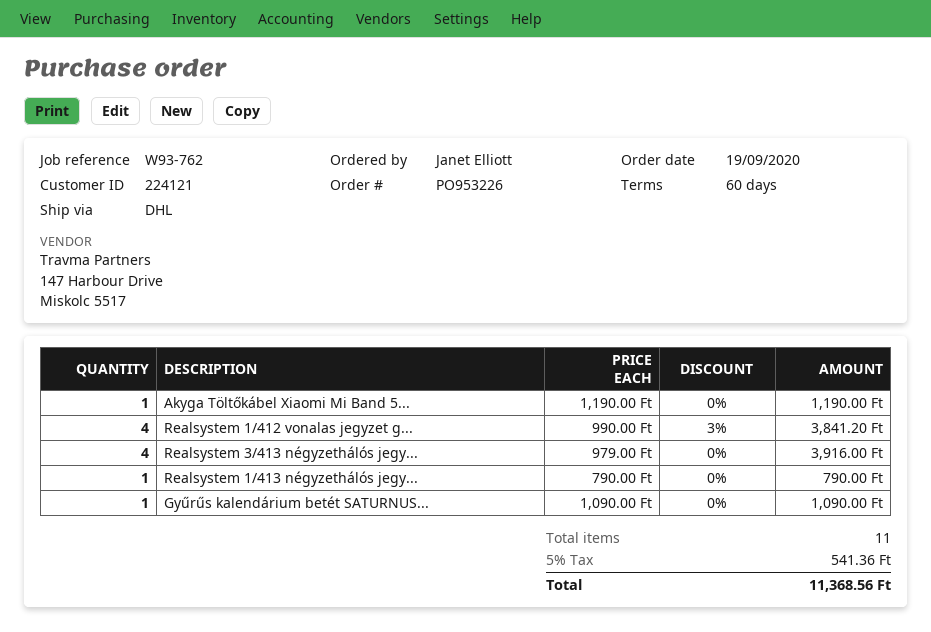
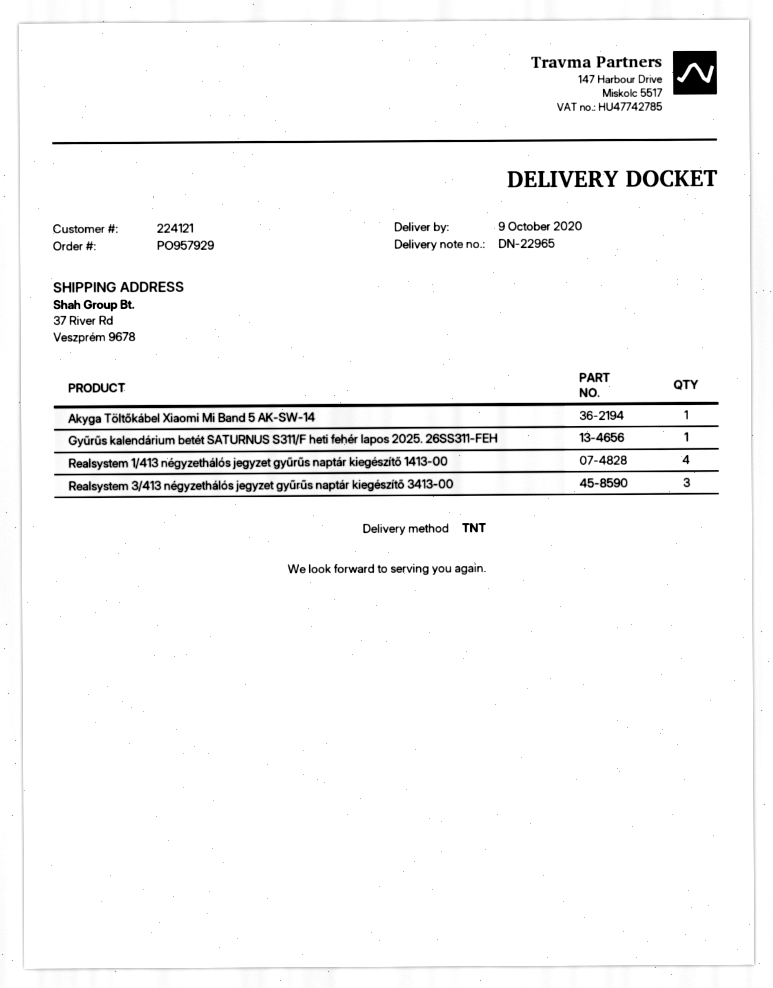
order number: PO953226 -> PO957929
shipping method: DHL -> TNT
Realsystem 1/412 vonalas jegyzet g...: 4 -> none
Realsystem 3/413 négyzethálós jegy...: 4 -> 3
Realsystem 1/413 négyzethálós jegy...: 1 -> 4

